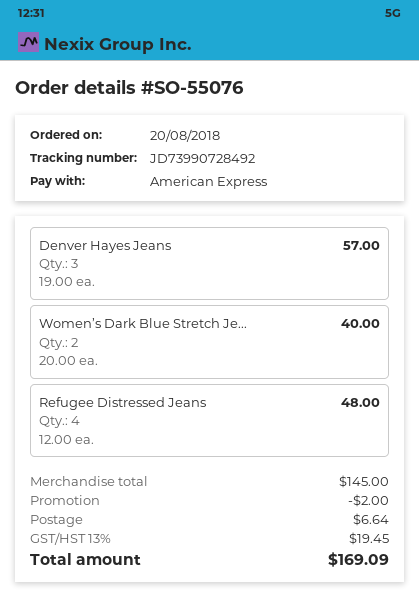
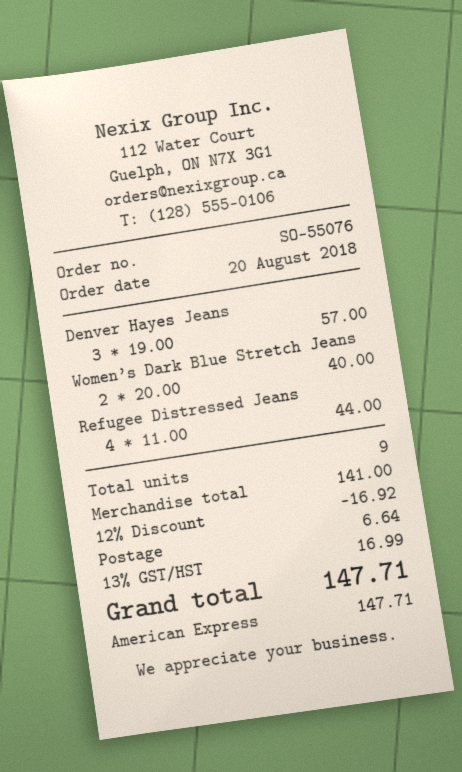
Refugee Distressed Jeans: 4 x 12.00 = 48.00 -> 4 x 11.00 = 44.00
subtotal: 145.00 -> 141.00
discount: 2.00 -> 16.92
tax: 13% = 19.45 -> 13% = 16.99
total: 169.09 -> 147.71

